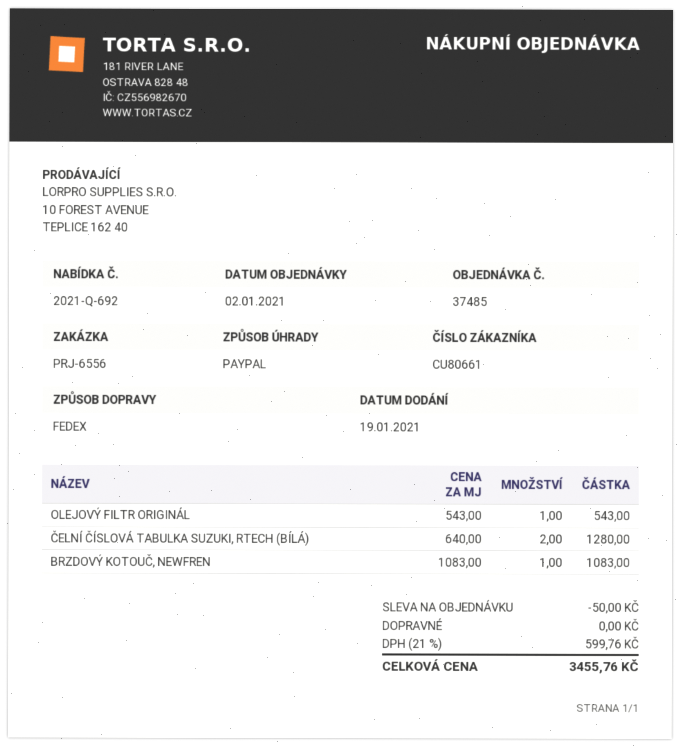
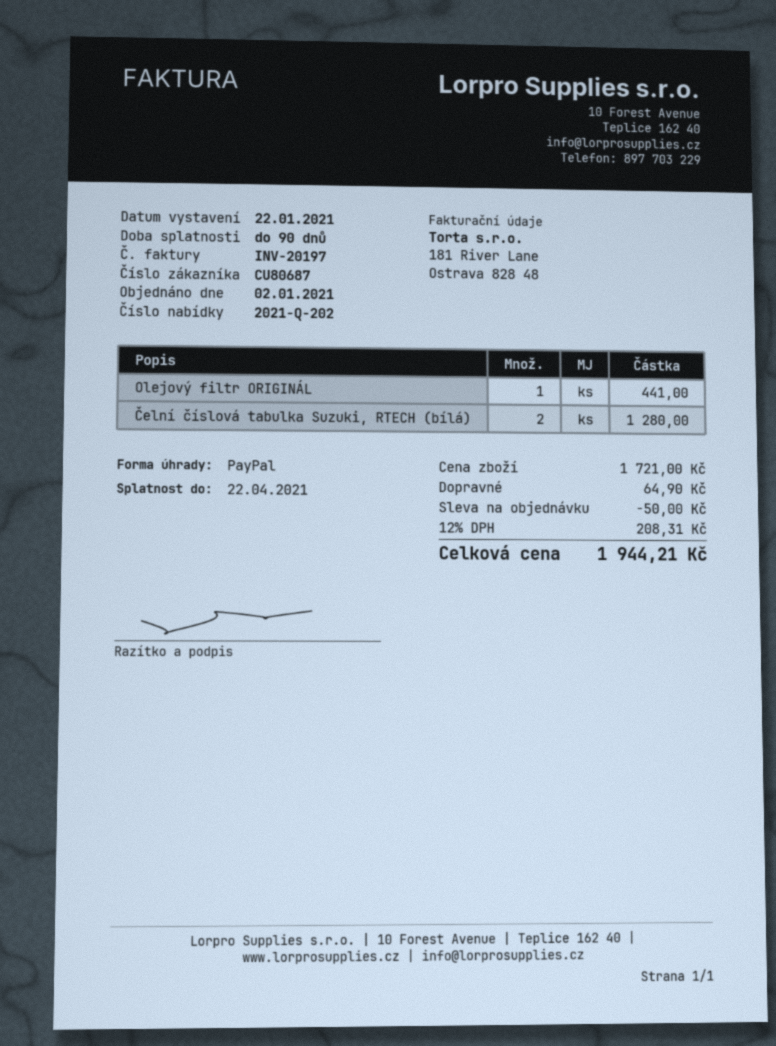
quote number: 2021-Q-692 -> 2021-Q-202
customer number: CU80661 -> CU80687
OLEJOVÝ FILTR ORIGINÁL: 1 for 543.00 -> 1 for 441.00
BRZDOVÝ KOTOUČ, NEWFREN: 1 for 1083.00 -> none
shipping: 0.00 -> 64.90
tax: 21% = 599.76 -> 12% = 208.31
total: 3455.76 -> 1944.21

